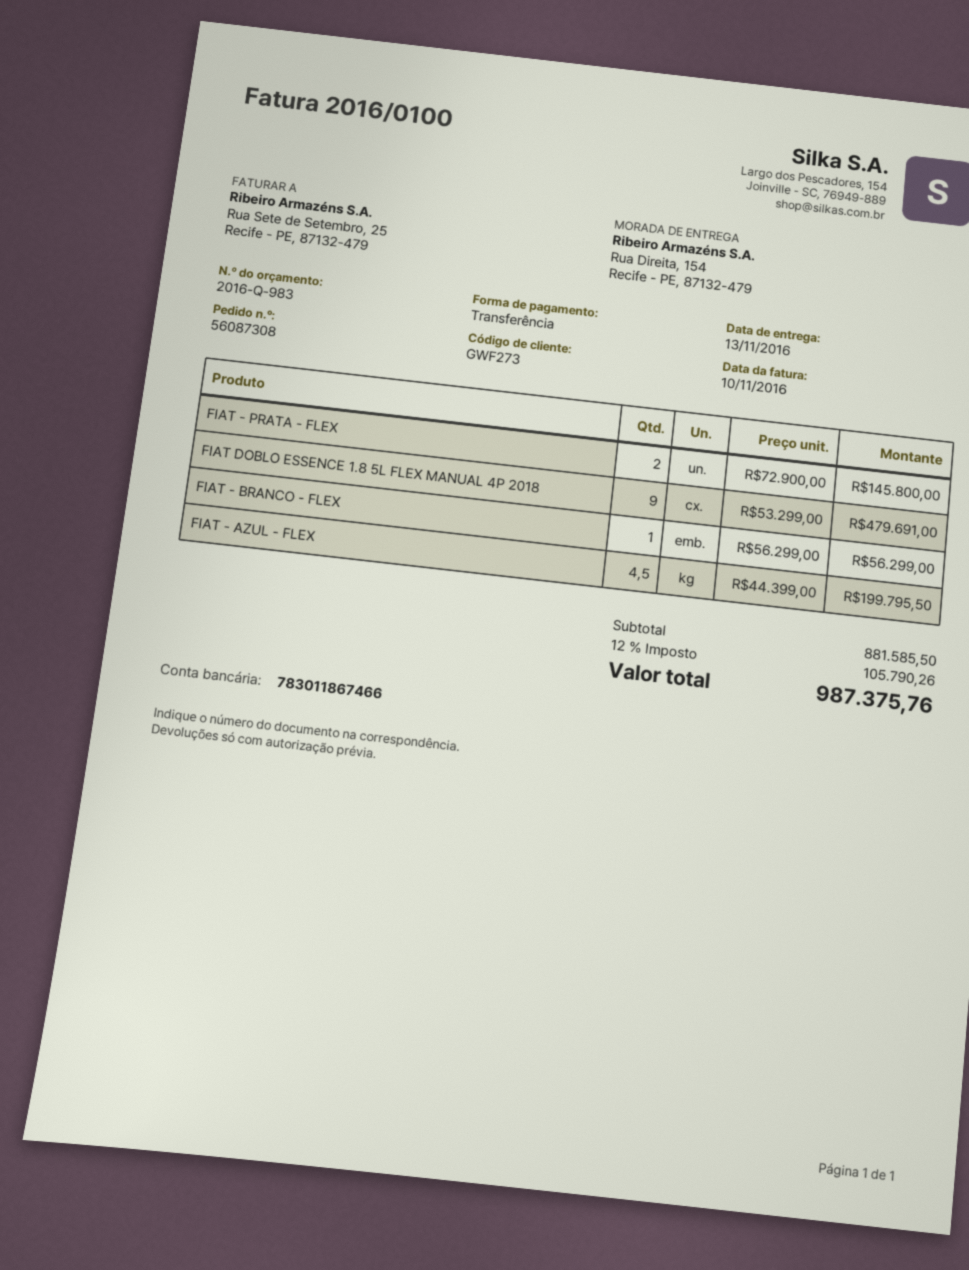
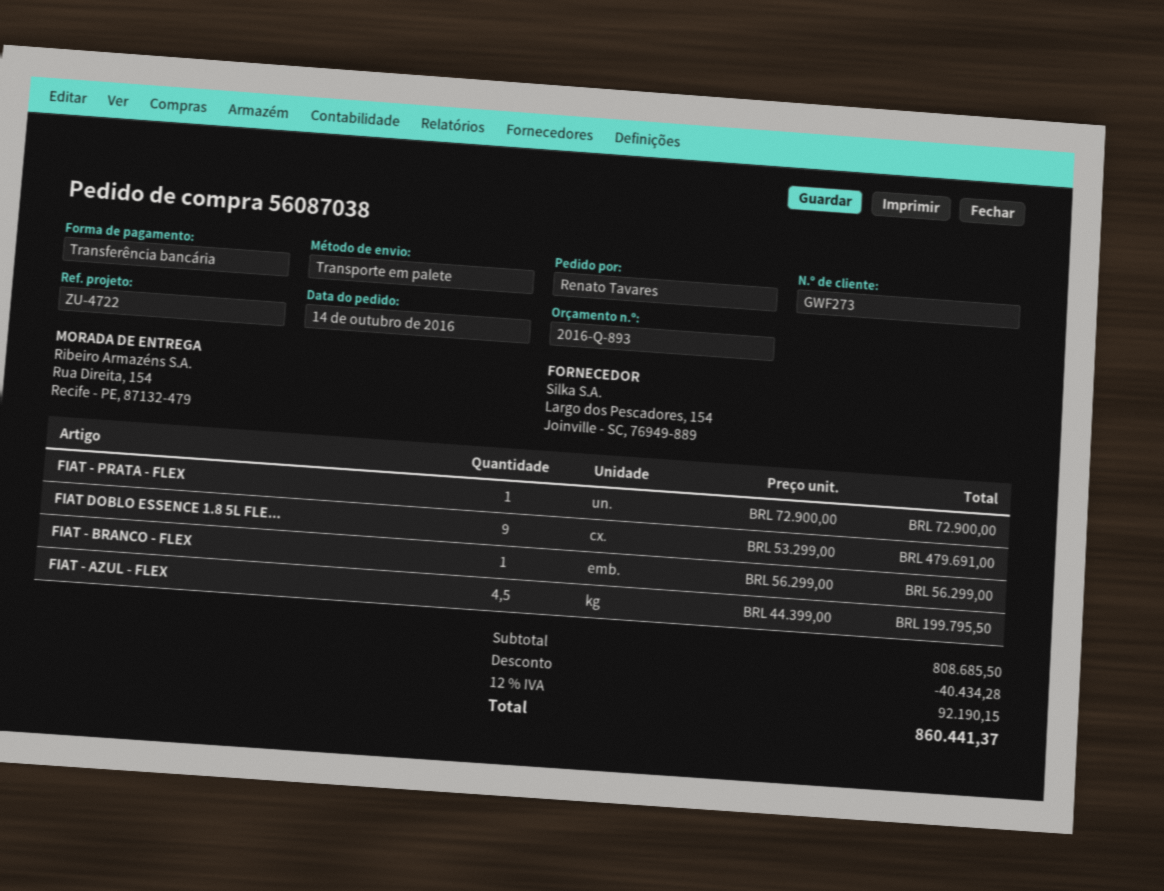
quote number: 2016-Q-983 -> 2016-Q-893
order number: 56087308 -> 56087038
FIAT - PRATA - FLEX: 2 x 72900.00 = 145800.00 -> 1 x 72900.00 = 72900.00
subtotal: 881585.50 -> 808685.50
discount: none -> 40434.28
tax: 12% = 105790.26 -> 12% = 92190.15
total: 987375.76 -> 860441.37

